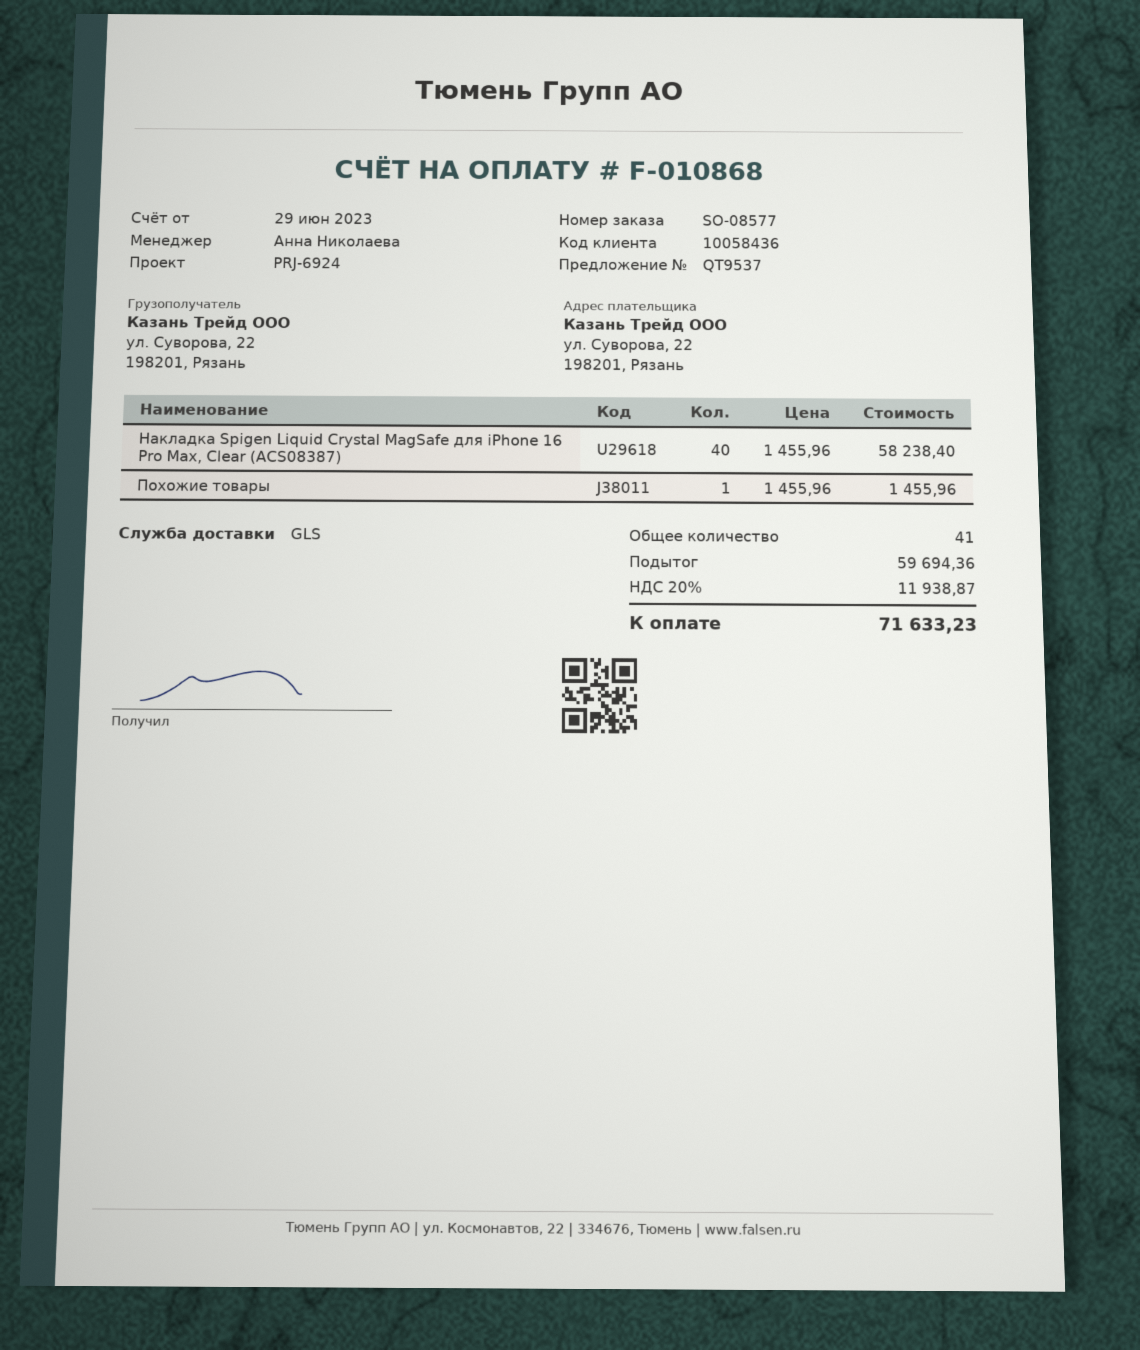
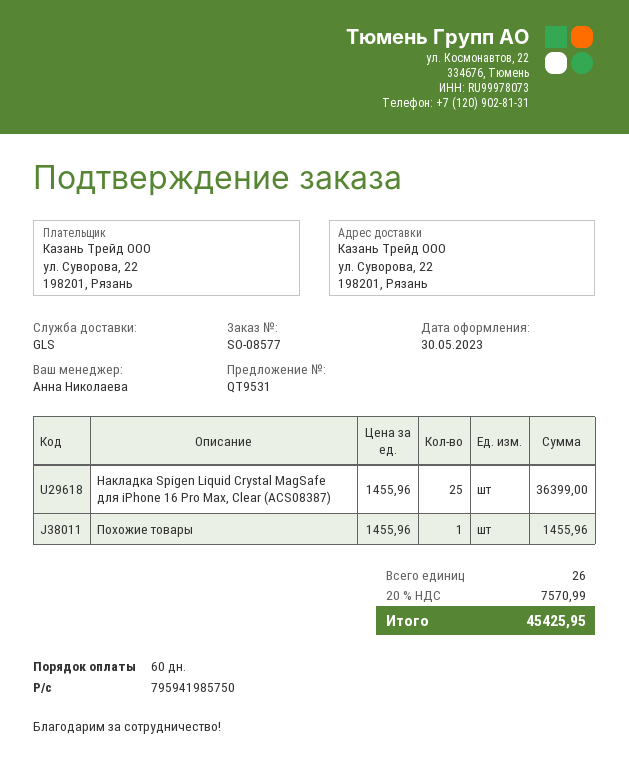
quote number: QT9537 -> QT9531
Накладка Spigen Liquid Crystal MagSafe для iPhone 16 Pro Max, Clear (ACS08387): 40 x 1455.96 = 58238.40 -> 25 x 1455.96 = 36399.00
total quantity: 41 -> 26
tax: 20% = 11938.87 -> 20% = 7570.99
total: 71633.23 -> 45425.95

